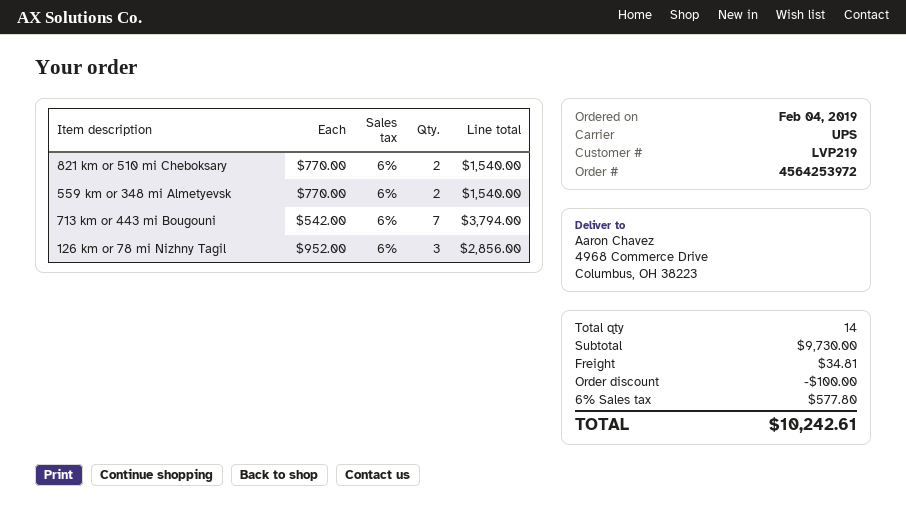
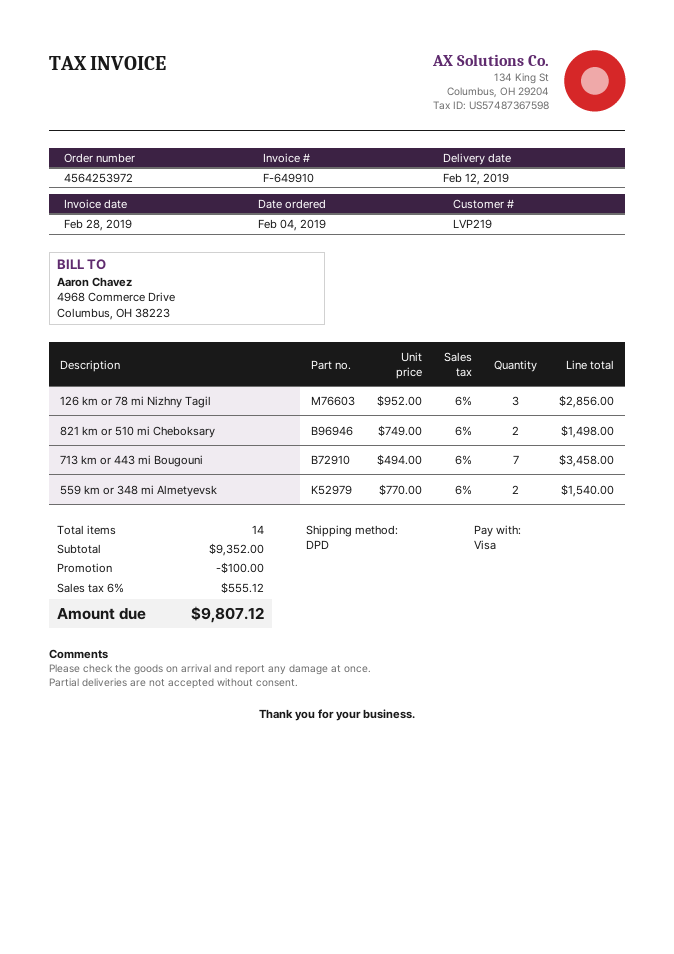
shipping method: UPS -> DPD
821 km or 510 mi Cheboksary: 2 x 770.00 = 1540.00 -> 2 x 749.00 = 1498.00
713 km or 443 mi Bougouni: 7 x 542.00 = 3794.00 -> 7 x 494.00 = 3458.00
subtotal: 9730.00 -> 9352.00
shipping: 34.81 -> none
tax: 6% = 577.80 -> 6% = 555.12
total: 10242.61 -> 9807.12

